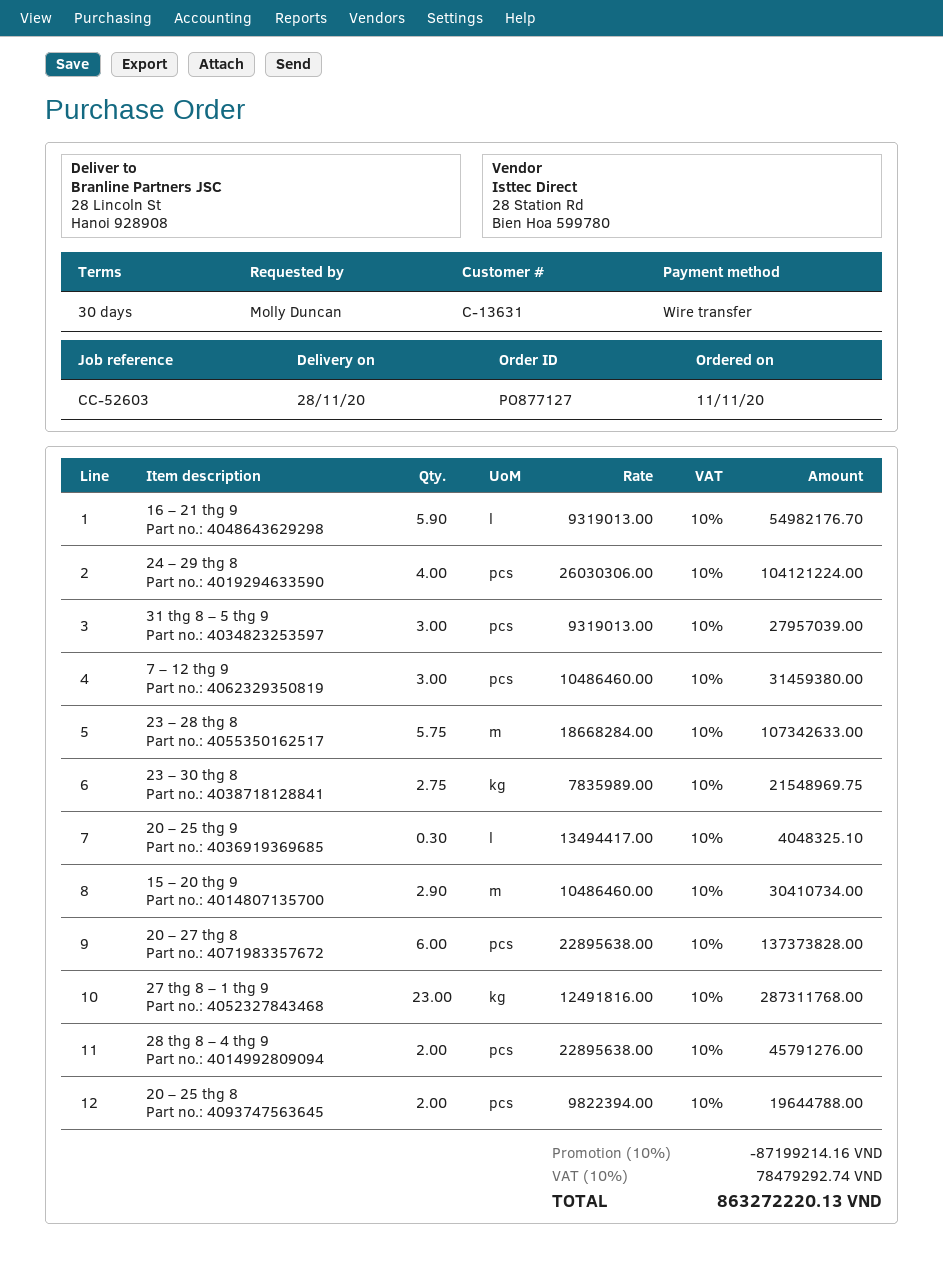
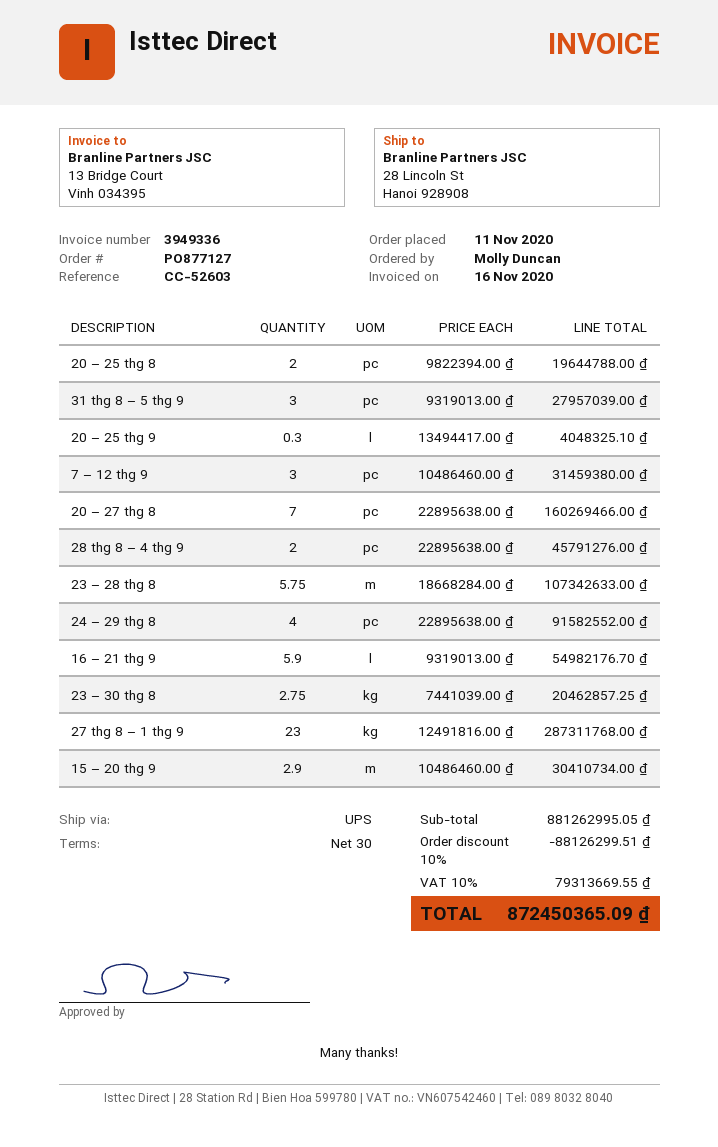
24 – 29 thg 8: 4 x 26030306.00 = 104121224.00 -> 4 x 22895638.00 = 91582552.00
23 – 30 thg 8: 2.75 x 7835989.00 = 21548969.75 -> 2.75 x 7441039.00 = 20462857.25
20 – 27 thg 8: 6 x 22895638.00 = 137373828.00 -> 7 x 22895638.00 = 160269466.00
discount: 10% = 87199214.16 -> 10% = 88126299.51
tax: 10% = 78479292.74 -> 10% = 79313669.55
total: 863272220.13 -> 872450365.09

